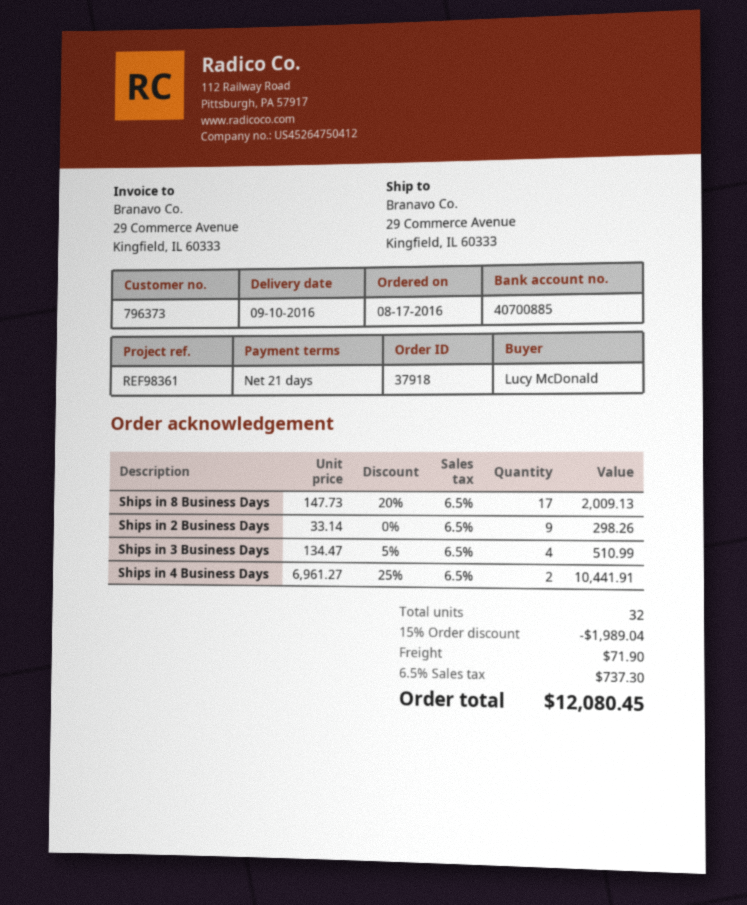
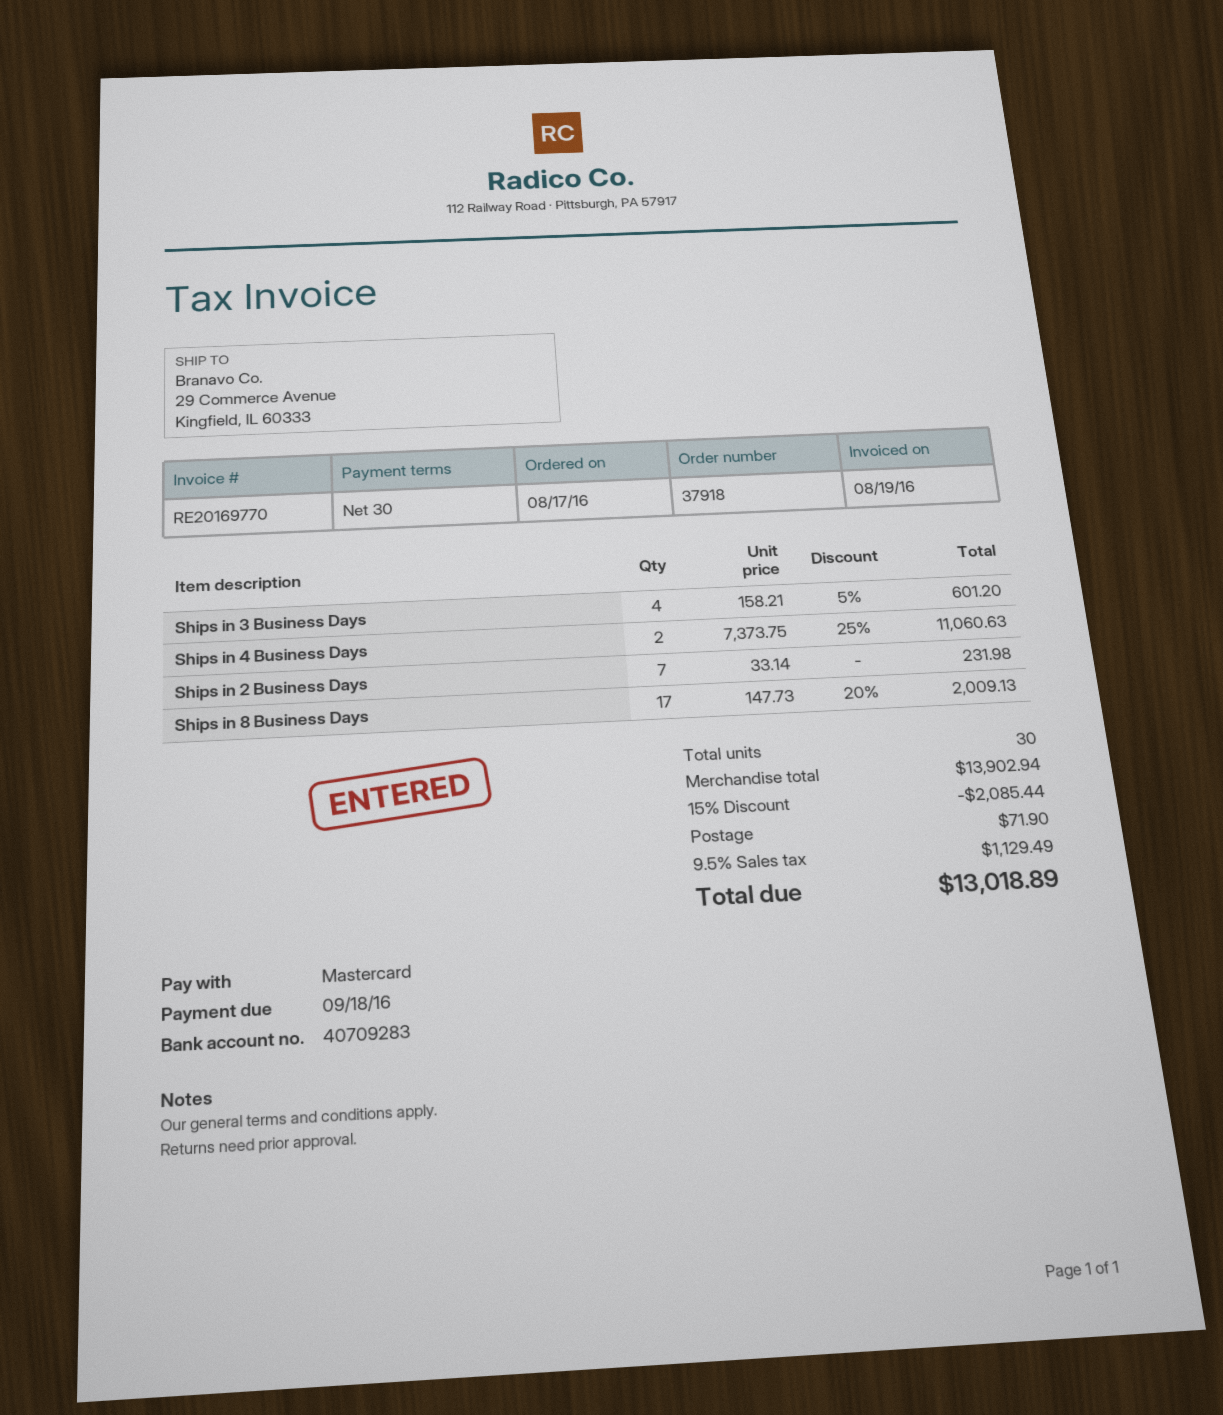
payment terms: 21 days -> 30 days
bank account: 40700885 -> 40709283
Ships in 2 Business Days: 9 x 33.14 = 298.26 -> 7 x 33.14 = 231.98
Ships in 3 Business Days: 4 x 134.47 - 5% = 510.99 -> 4 x 158.21 - 5% = 601.20
Ships in 4 Business Days: 2 x 6961.27 - 25% = 10441.91 -> 2 x 7373.75 - 25% = 11060.63
total quantity: 32 -> 30
discount: 15% = 1989.04 -> 15% = 2085.44
tax: 6.5% = 737.30 -> 9.5% = 1129.49
total: 12080.45 -> 13018.89

